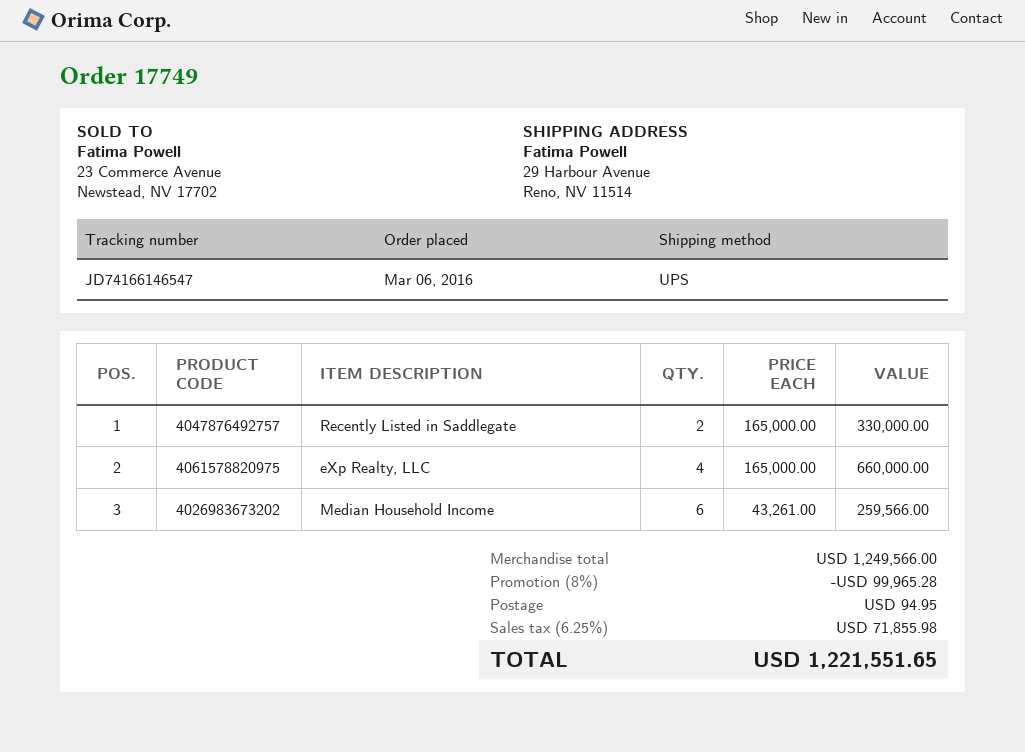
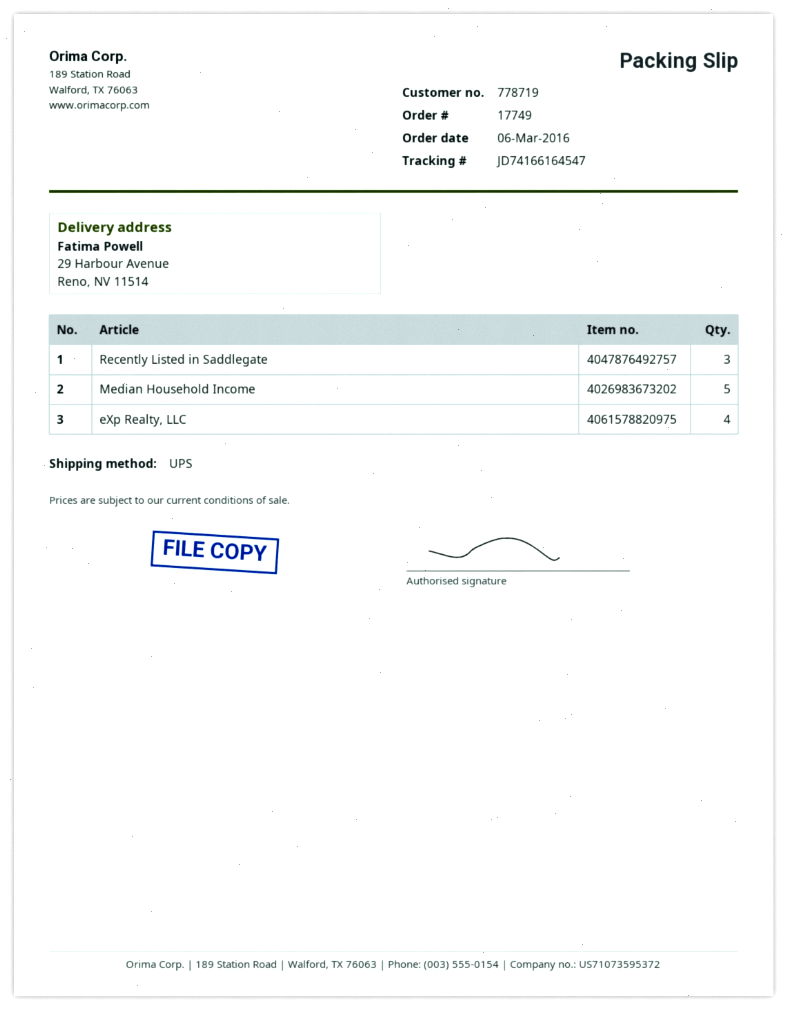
tracking number: JD74166146547 -> JD74166164547
Recently Listed in Saddlegate: 2 -> 3
Median Household Income: 6 -> 5

